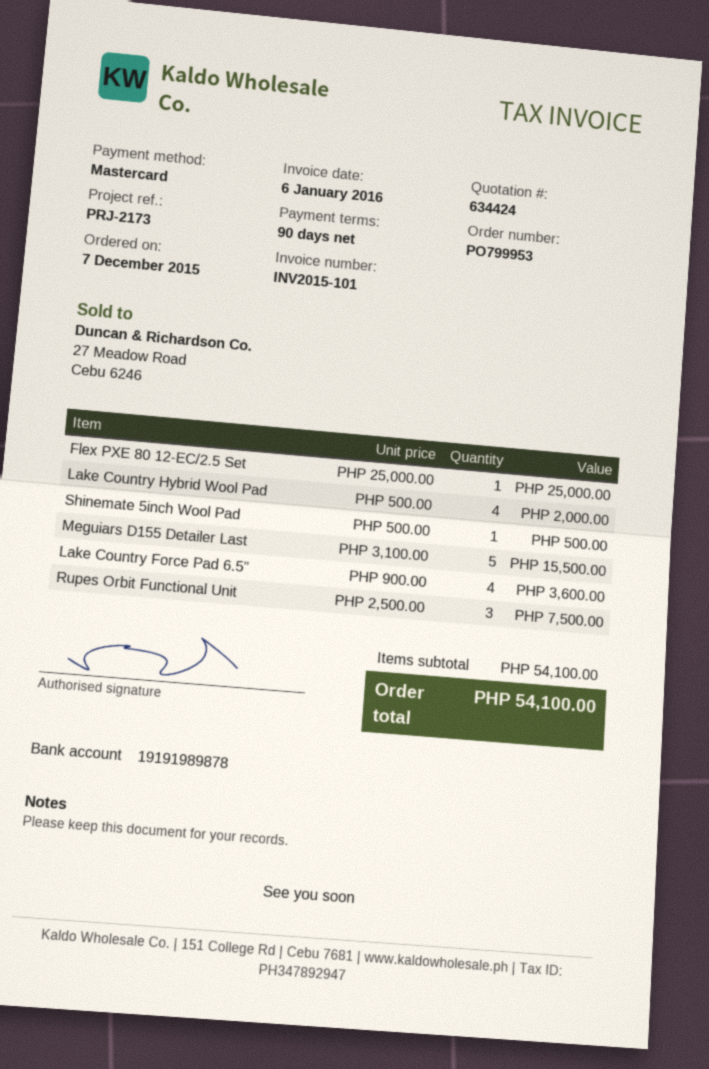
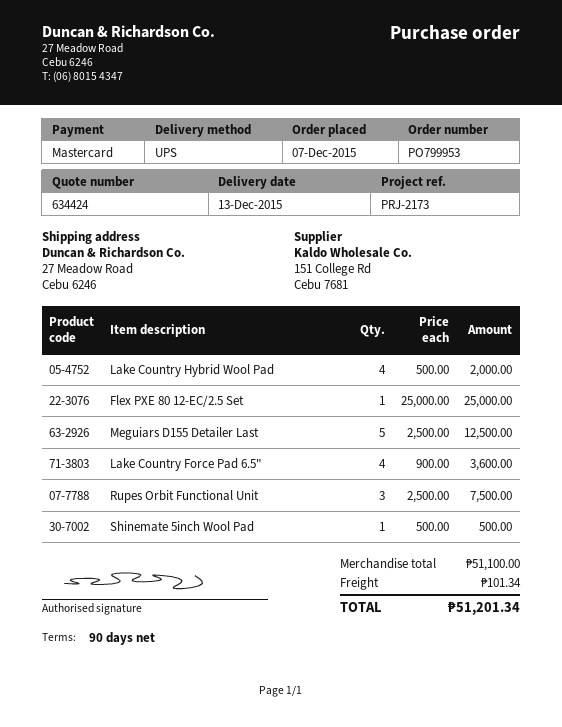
Meguiars D155 Detailer Last: 5 x 3100.00 = 15500.00 -> 5 x 2500.00 = 12500.00
subtotal: 54100.00 -> 51100.00
shipping: none -> 101.34
total: 54100.00 -> 51201.34

